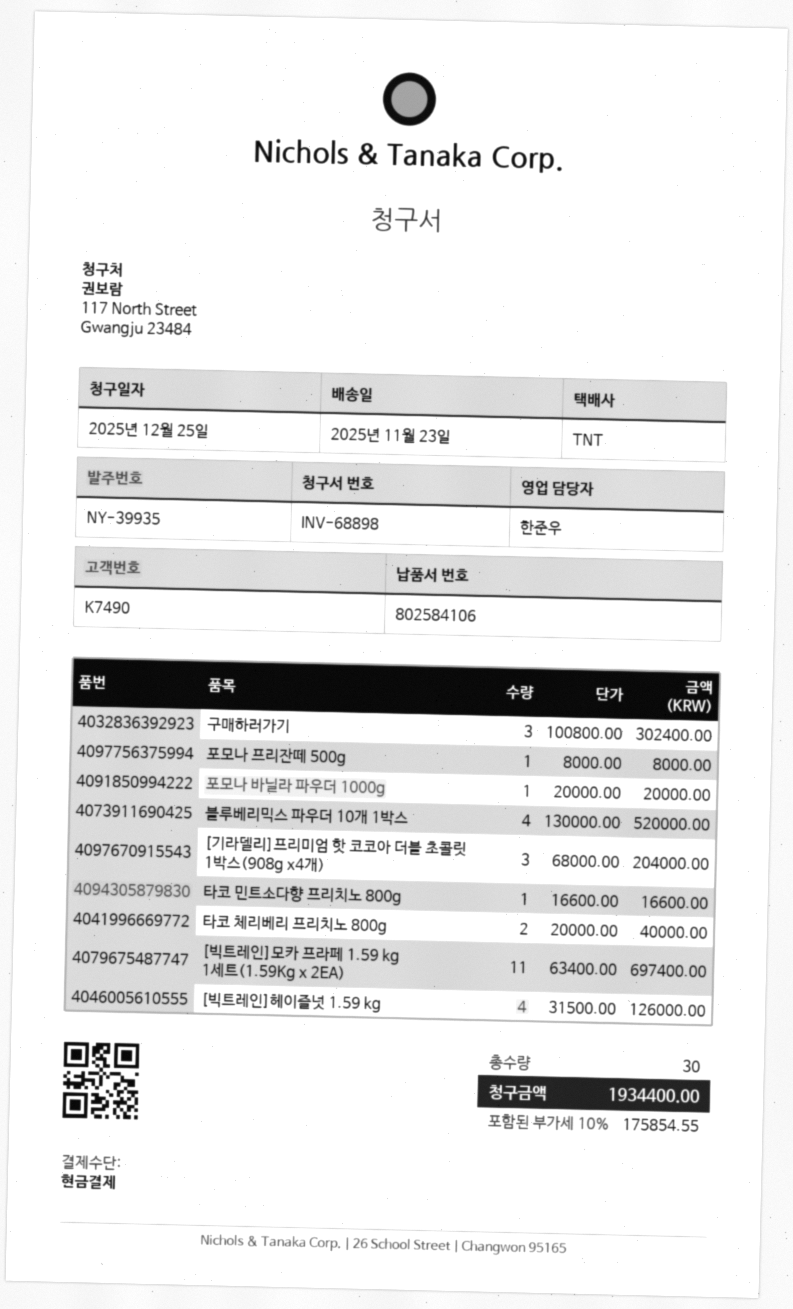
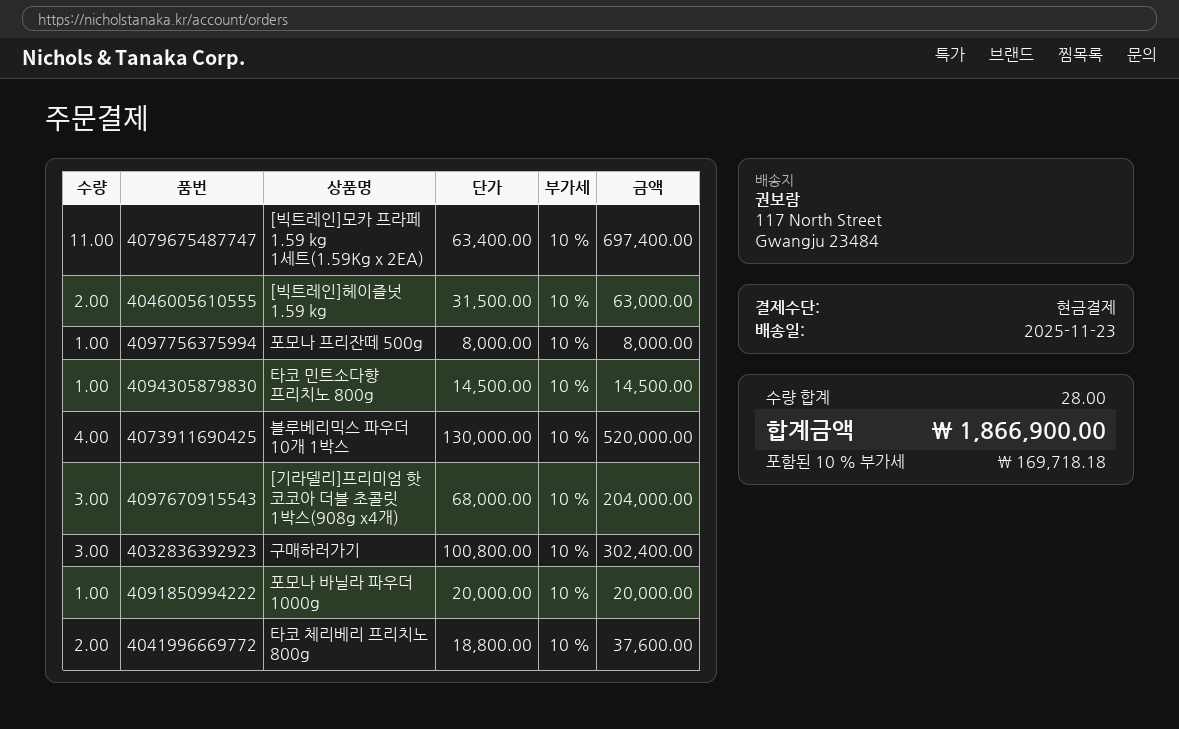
타코 민트소다향 프리치노 800g: 1 x 16600.00 = 16600.00 -> 1 x 14500.00 = 14500.00
타코 체리베리 프리치노 800g: 2 x 20000.00 = 40000.00 -> 2 x 18800.00 = 37600.00
[빅트레인]헤이즐넛 1.59 kg: 4 x 31500.00 = 126000.00 -> 2 x 31500.00 = 63000.00
total quantity: 30 -> 28
tax: 10% = 175854.55 -> 10% = 169718.18
total: 1934400.00 -> 1866900.00

